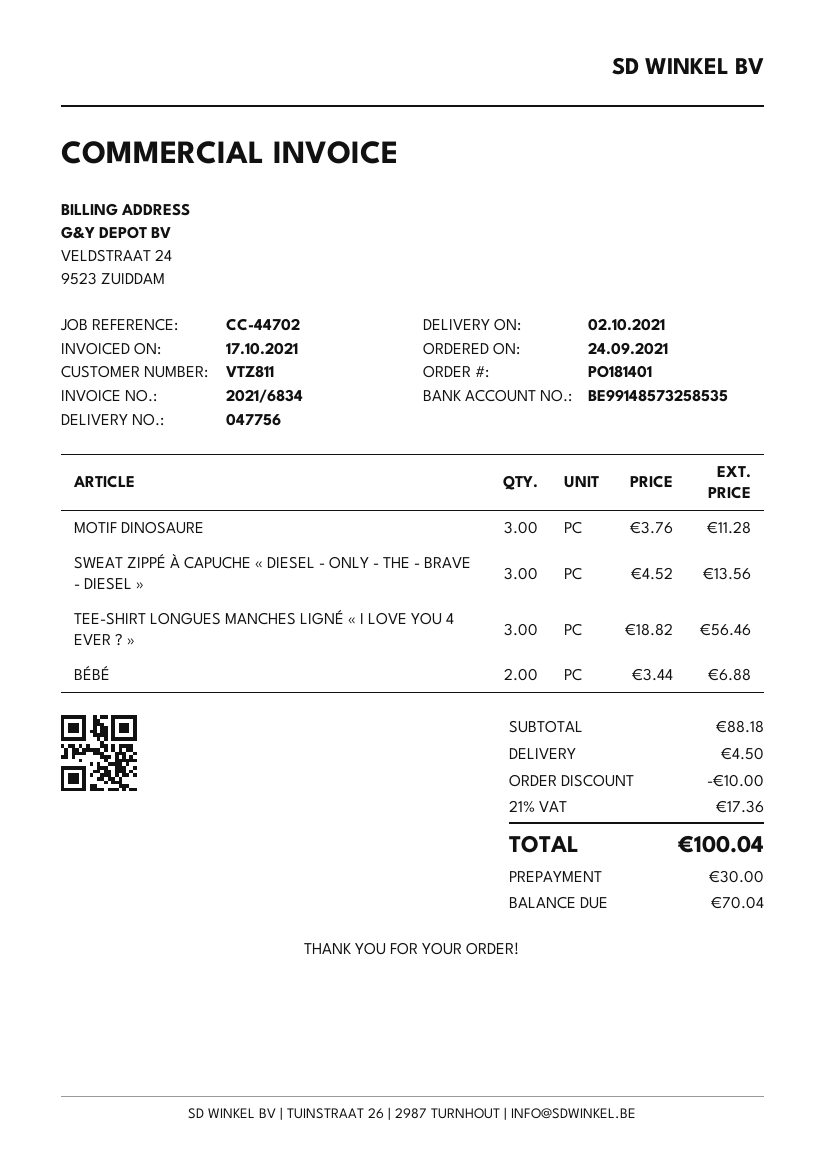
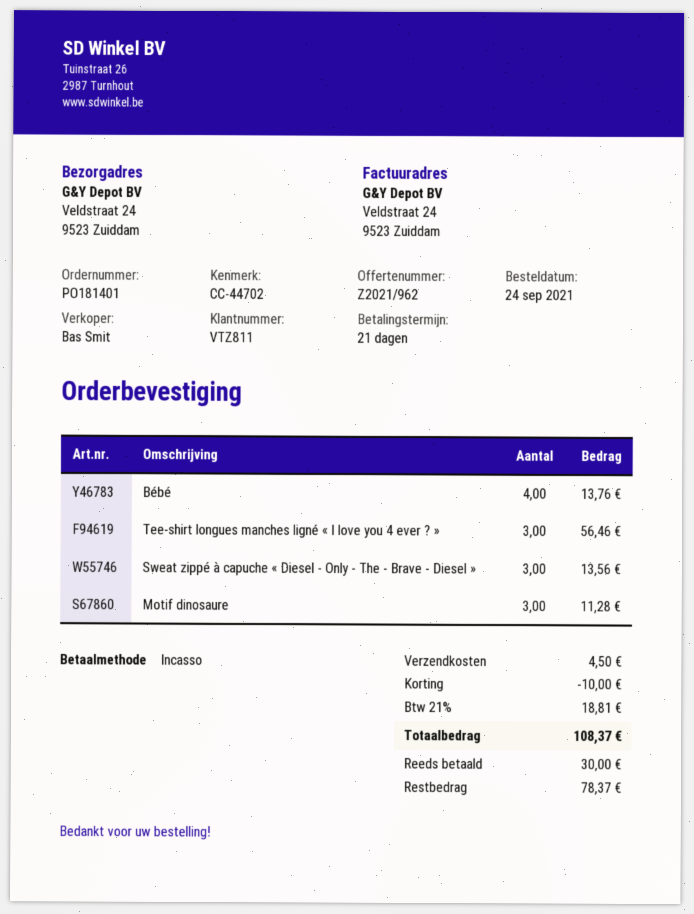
BÉBÉ: 2 for 6.88 -> 4 for 13.76
tax: 21% = 17.36 -> 21% = 18.81
total: 100.04 -> 108.37
balance: 70.04 -> 78.37

